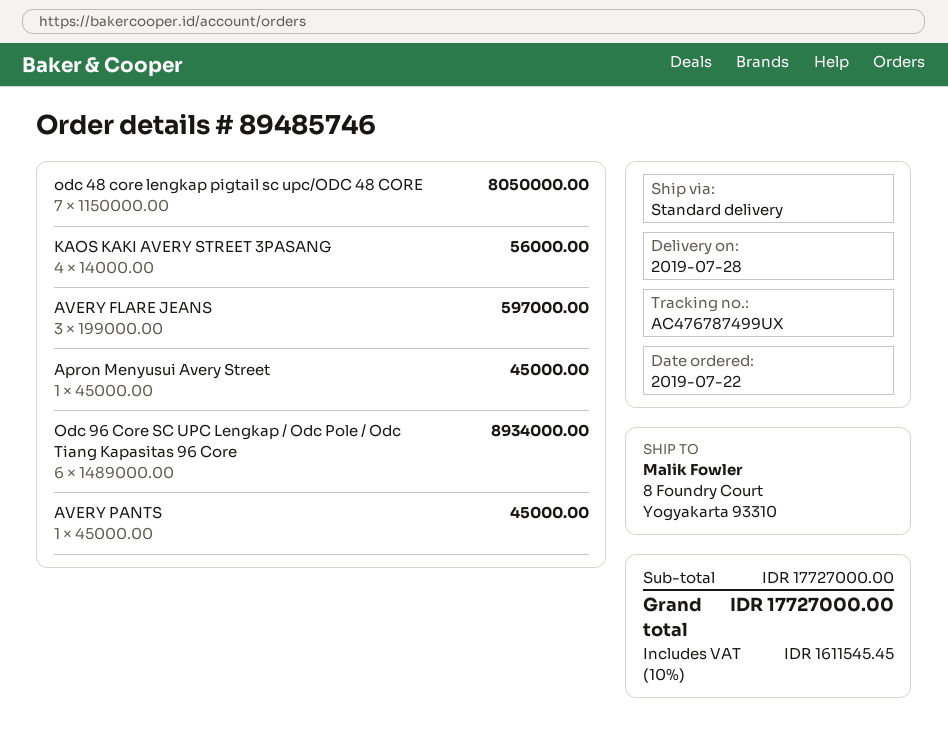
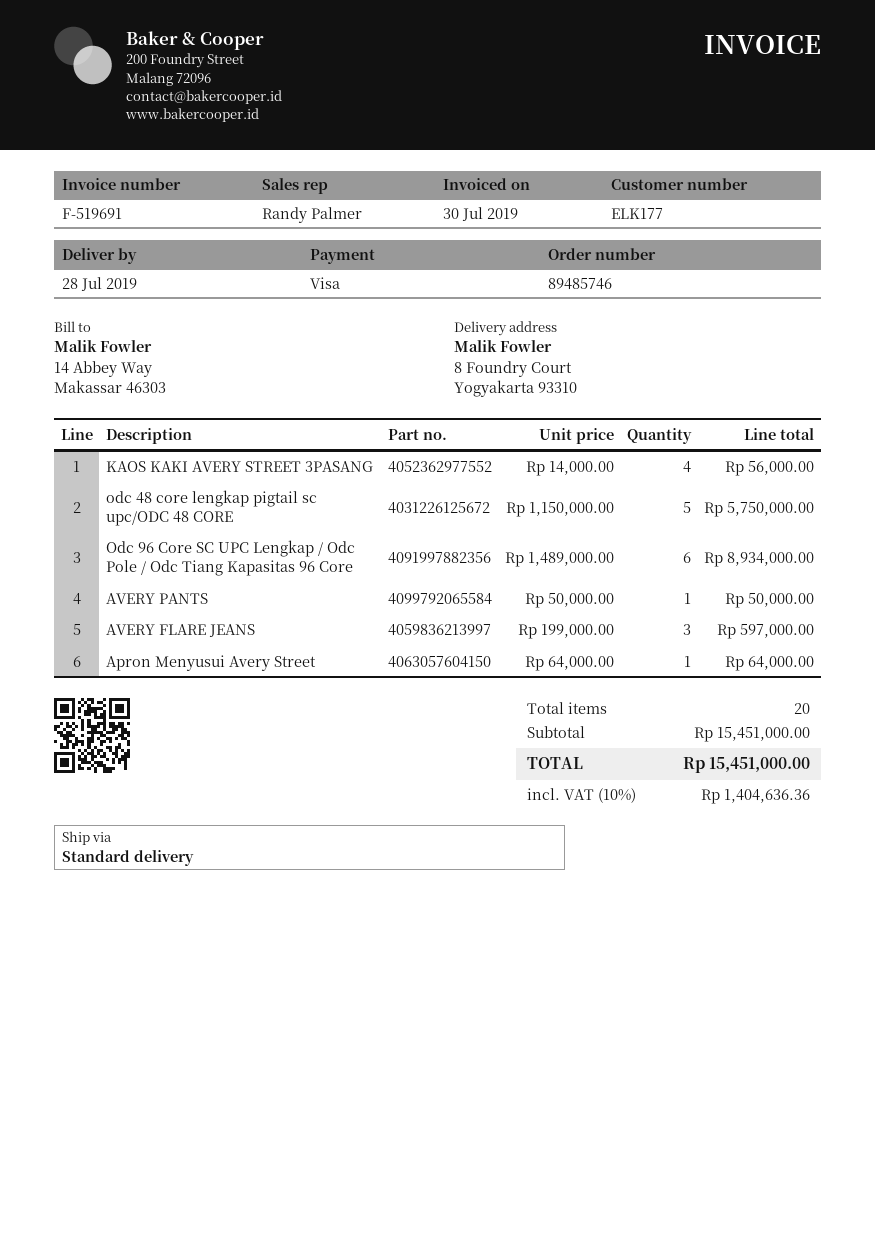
odc 48 core lengkap pigtail sc upc/ODC 48 CORE: 7 x 1150000.00 = 8050000.00 -> 5 x 1150000.00 = 5750000.00
Apron Menyusui Avery Street: 1 x 45000.00 = 45000.00 -> 1 x 64000.00 = 64000.00
AVERY PANTS: 1 x 45000.00 = 45000.00 -> 1 x 50000.00 = 50000.00
subtotal: 17727000.00 -> 15451000.00
tax: 10% = 1611545.45 -> 10% = 1404636.36
total: 17727000.00 -> 15451000.00

